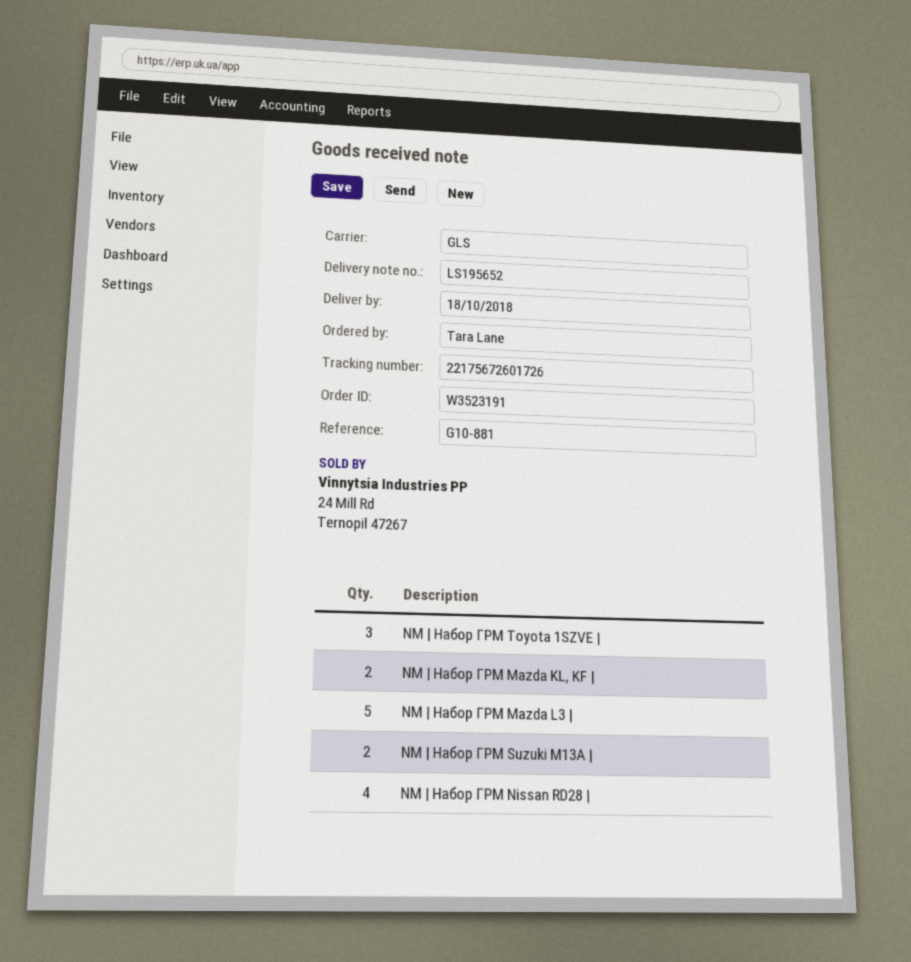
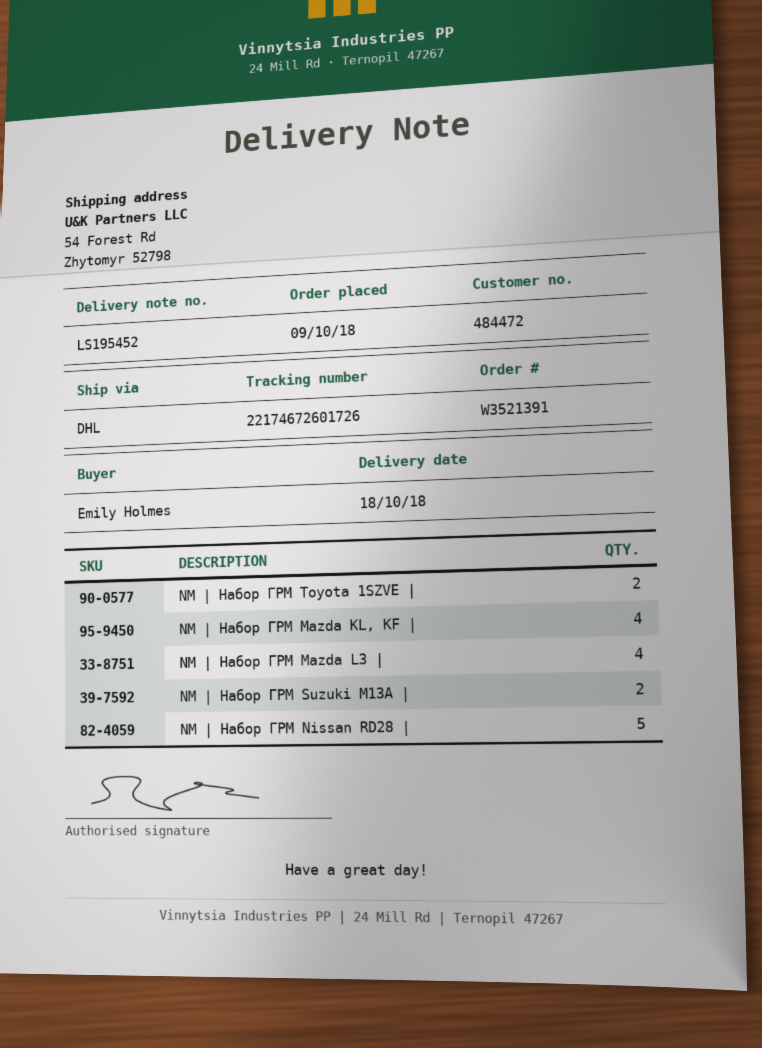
order number: W3523191 -> W3521391
delivery note number: LS195652 -> LS195452
ordered by: Tara Lane -> Emily Holmes
shipping method: GLS -> DHL
tracking number: 22175672601726 -> 22174672601726
NM | Набор ГРМ Toyota 1SZVE |: 3 -> 2
NM | Набор ГРМ Mazda KL, KF |: 2 -> 4
NM | Набор ГРМ Mazda L3 |: 5 -> 4
NM | Набор ГРМ Nissan RD28 |: 4 -> 5

